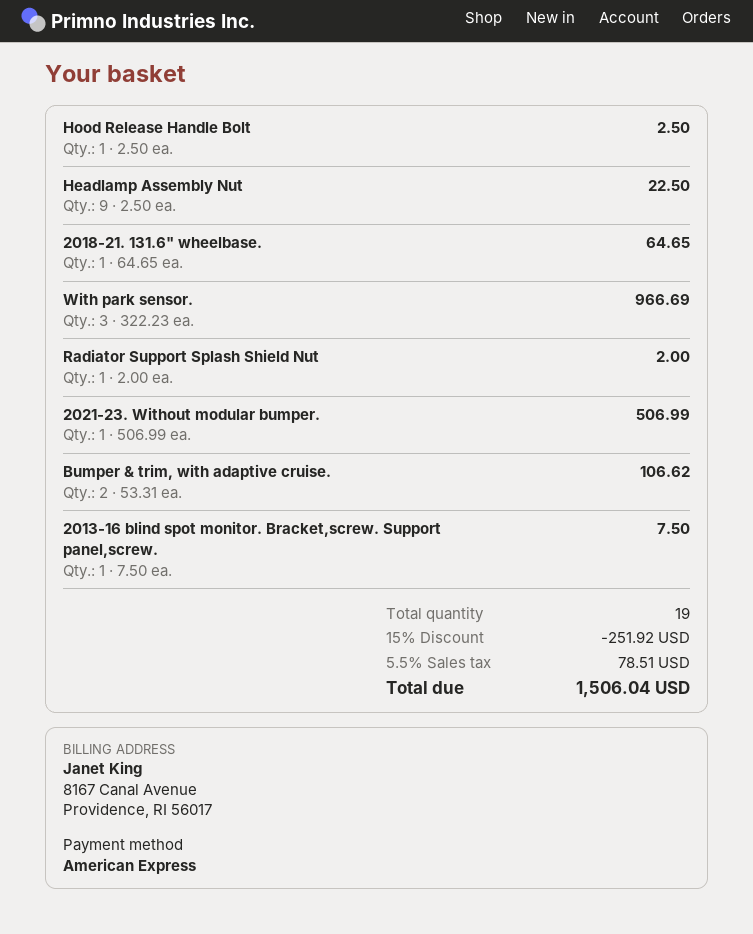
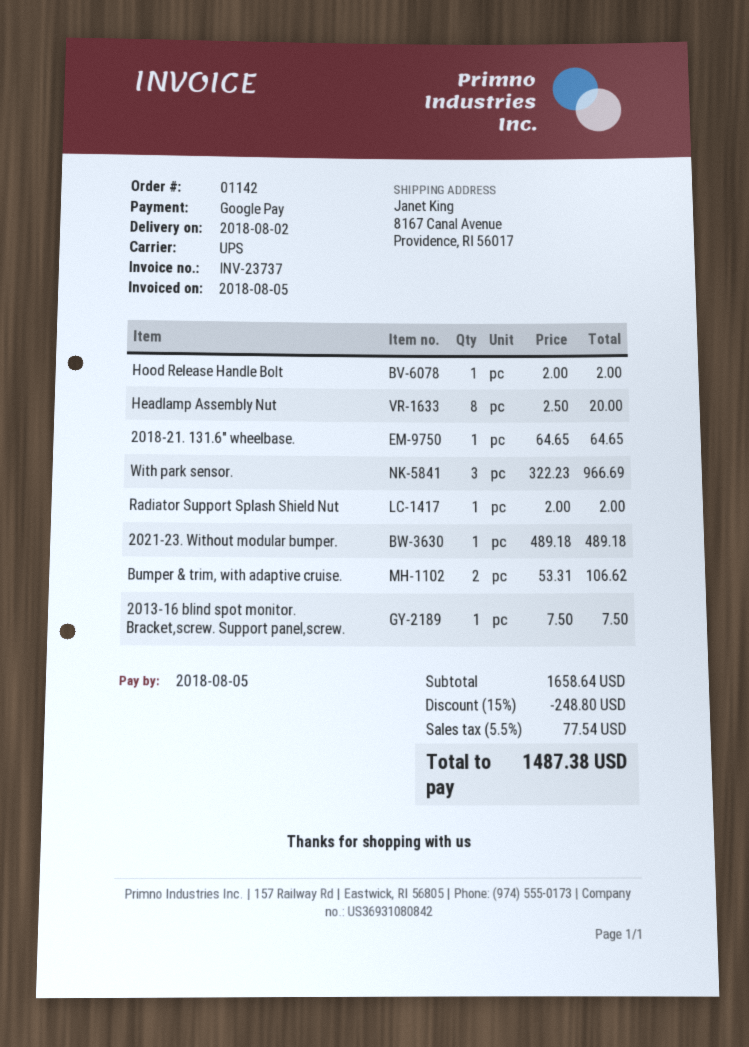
payment method: American Express -> Google Pay
Hood Release Handle Bolt: 1 x 2.50 = 2.50 -> 1 x 2.00 = 2.00
Headlamp Assembly Nut: 9 x 2.50 = 22.50 -> 8 x 2.50 = 20.00
2021-23. Without modular bumper.: 1 x 506.99 = 506.99 -> 1 x 489.18 = 489.18
discount: 15% = 251.92 -> 15% = 248.80
tax: 5.5% = 78.51 -> 5.5% = 77.54
total: 1506.04 -> 1487.38

